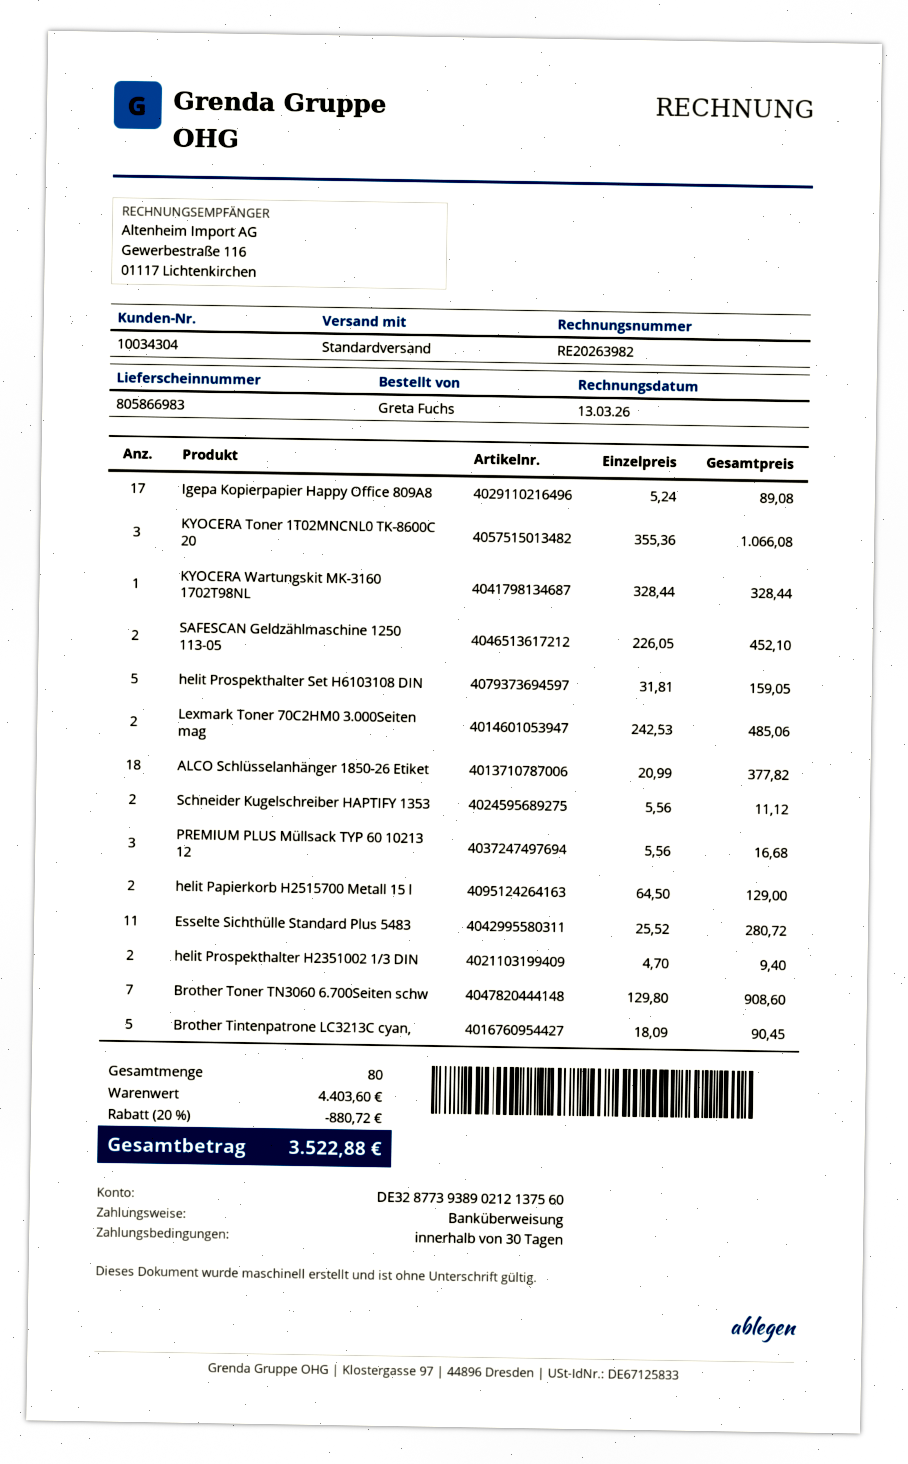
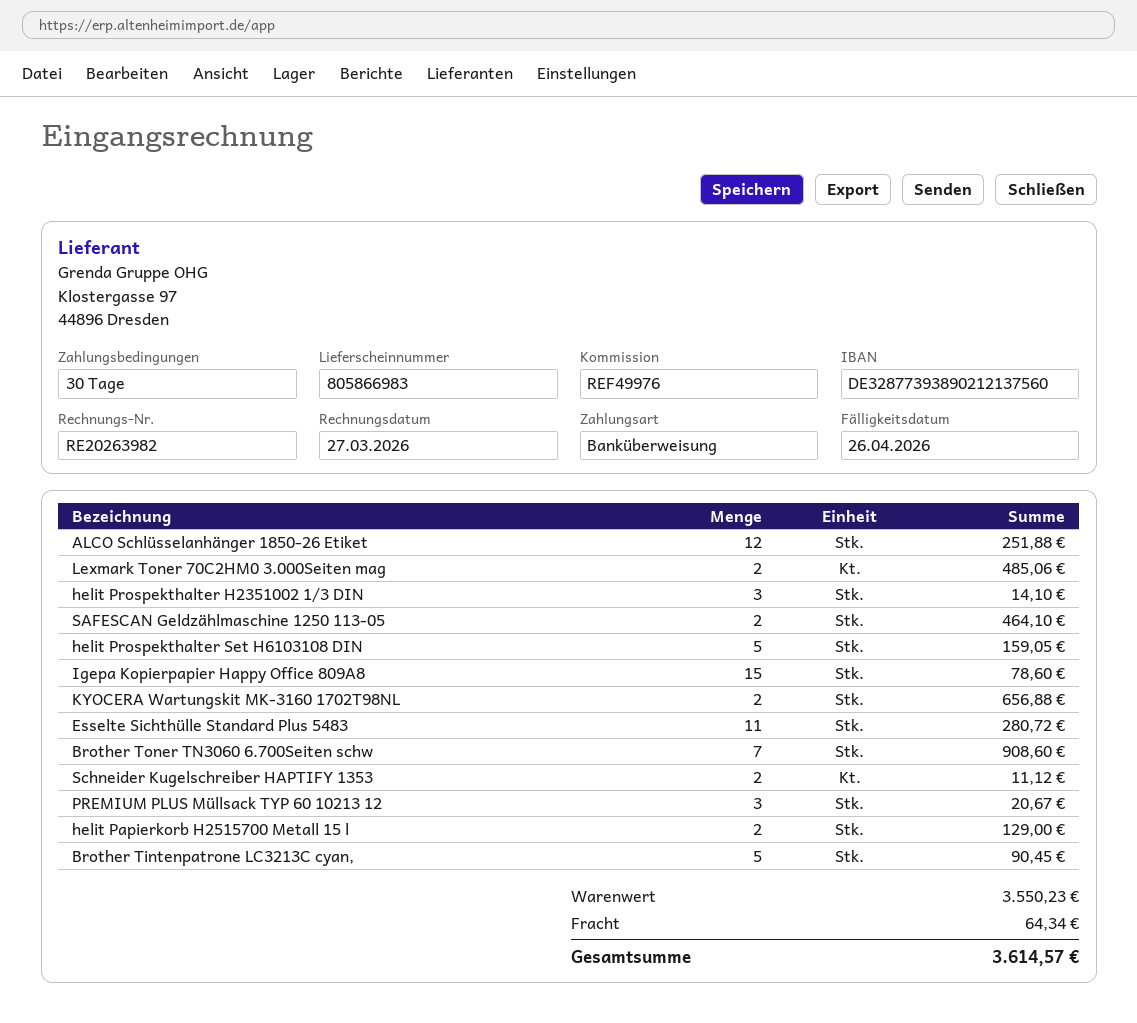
invoice date: 2026-03-13 -> 2026-03-27
Igepa Kopierpapier Happy Office 809A8: 17 for 89.08 -> 15 for 78.60
KYOCERA Toner 1T02MNCNL0 TK-8600C 20: 3 for 1066.08 -> none
KYOCERA Wartungskit MK-3160 1702T98NL: 1 for 328.44 -> 2 for 656.88
SAFESCAN Geldzählmaschine 1250 113-05: 2 for 452.10 -> 2 for 464.10
ALCO Schlüsselanhänger 1850-26 Etiket: 18 for 377.82 -> 12 for 251.88
PREMIUM PLUS Müllsack TYP 60 10213 12: 3 for 16.68 -> 3 for 20.67
helit Prospekthalter H2351002 1/3 DIN: 2 for 9.40 -> 3 for 14.10
subtotal: 4403.60 -> 3550.23
discount: 20% = 880.72 -> none
shipping: none -> 64.34
total: 3522.88 -> 3614.57

